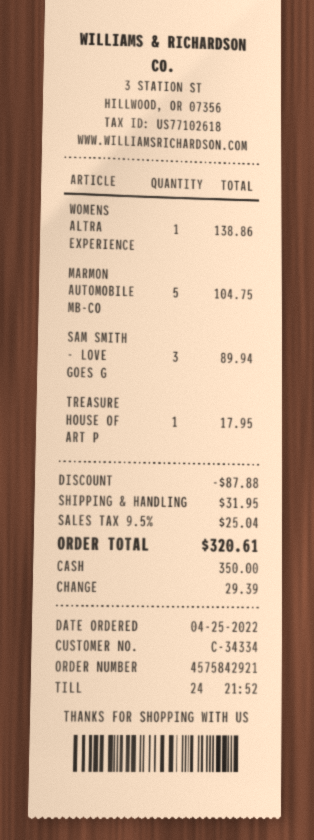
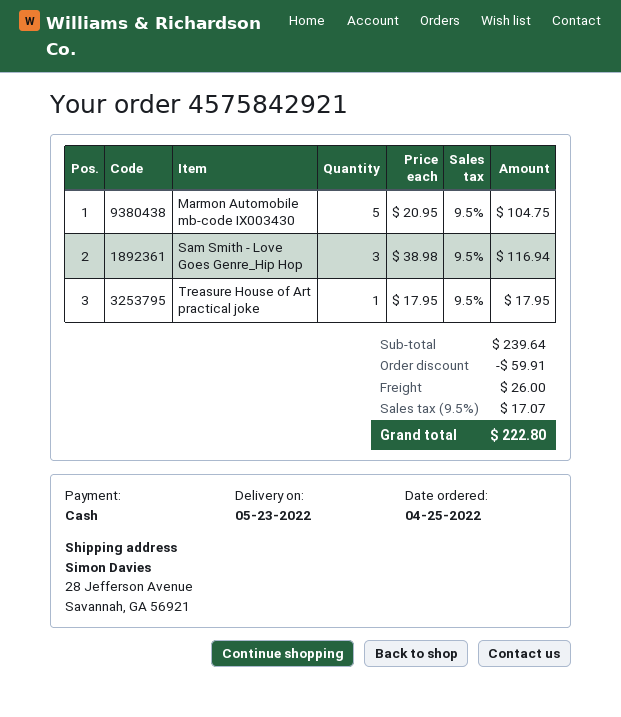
WOMENS ALTRA EXPERIENCE: 1 for 138.86 -> none
SAM SMITH - LOVE GOES G: 3 for 89.94 -> 3 for 116.94
discount: 87.88 -> 59.91
shipping: 31.95 -> 26.00
tax: 9.5% = 25.04 -> 9.5% = 17.07
total: 320.61 -> 222.80

